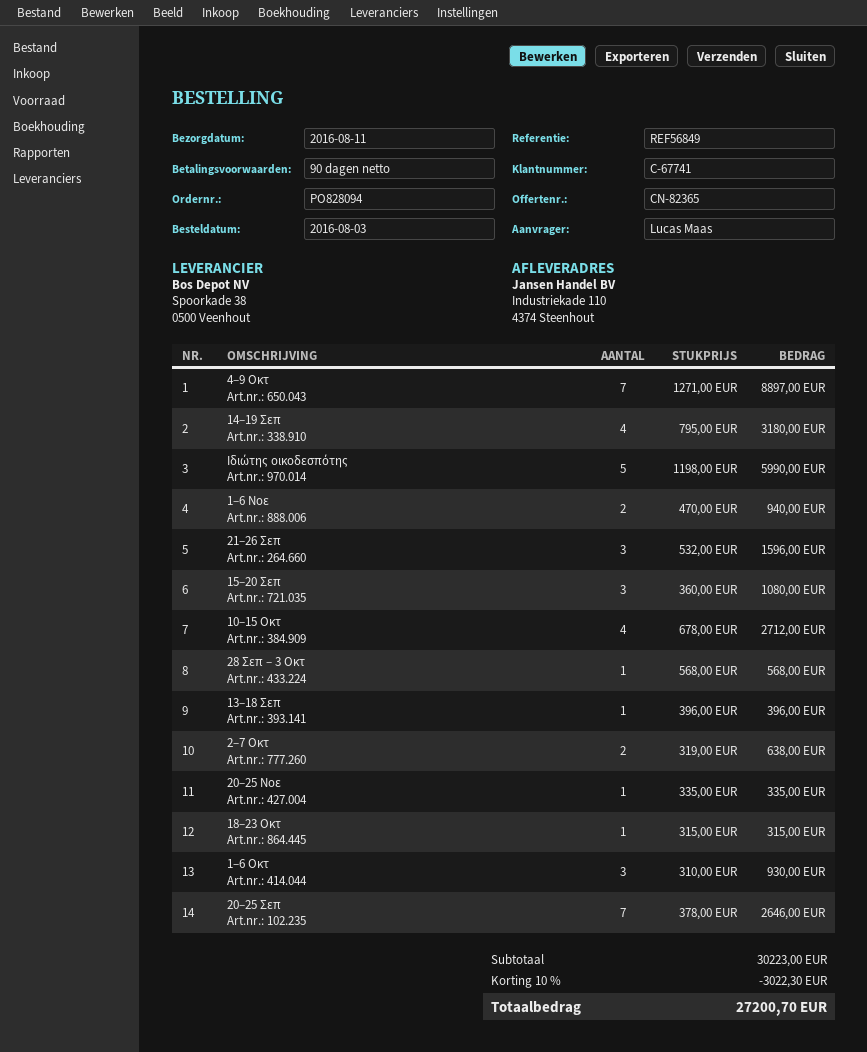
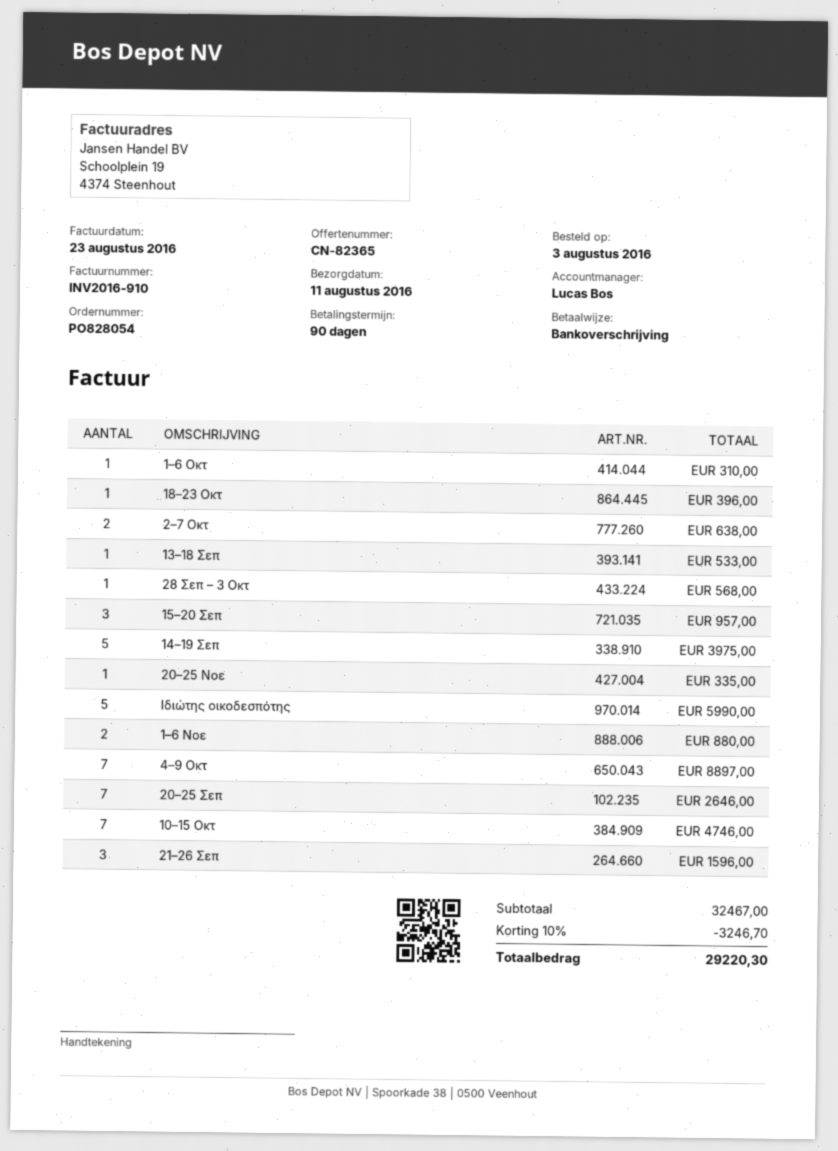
order number: PO828094 -> PO828054
14–19 Σεπ: 4 for 3180.00 -> 5 for 3975.00
1–6 Νοε: 2 for 940.00 -> 2 for 880.00
15–20 Σεπ: 3 for 1080.00 -> 3 for 957.00
10–15 Οκτ: 4 for 2712.00 -> 7 for 4746.00
13–18 Σεπ: 1 for 396.00 -> 1 for 533.00
18–23 Οκτ: 1 for 315.00 -> 1 for 396.00
1–6 Οκτ: 3 for 930.00 -> 1 for 310.00
subtotal: 30223.00 -> 32467.00
discount: 10% = 3022.30 -> 10% = 3246.70
total: 27200.70 -> 29220.30

